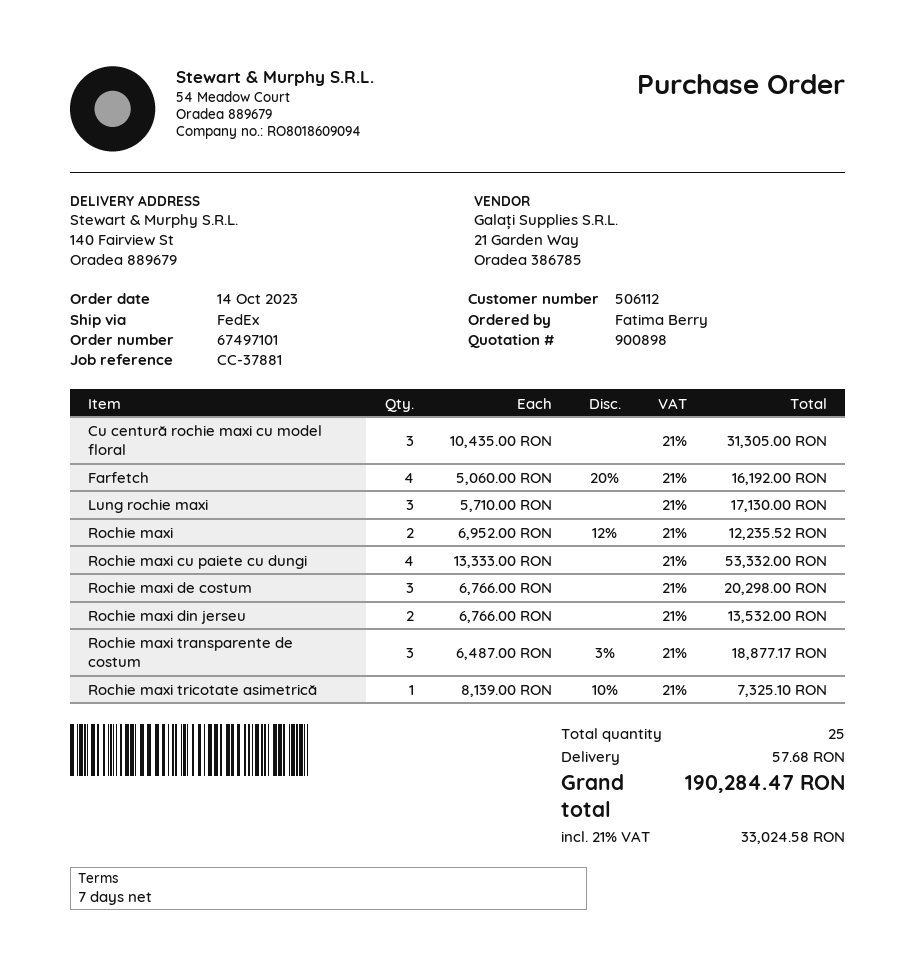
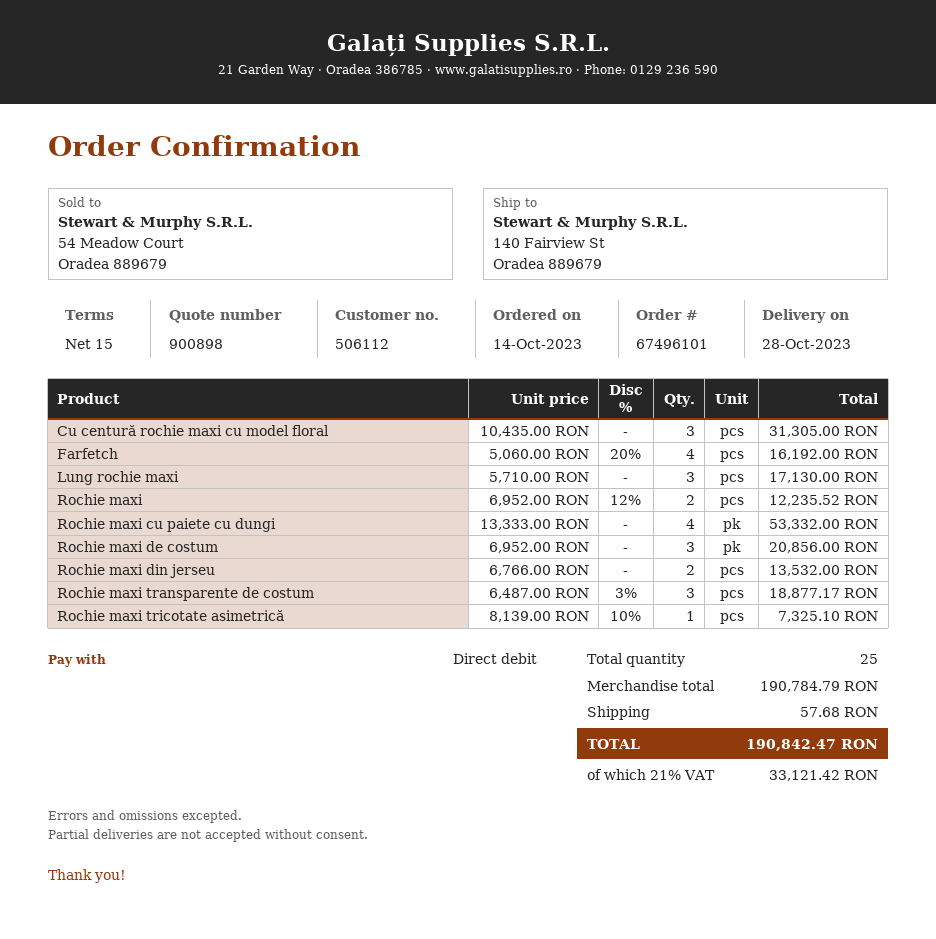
order number: 67497101 -> 67496101
payment terms: 7 days -> 15 days
Rochie maxi de costum: 3 x 6766.00 = 20298.00 -> 3 x 6952.00 = 20856.00
tax: 21% = 33024.58 -> 21% = 33121.42
total: 190284.47 -> 190842.47

